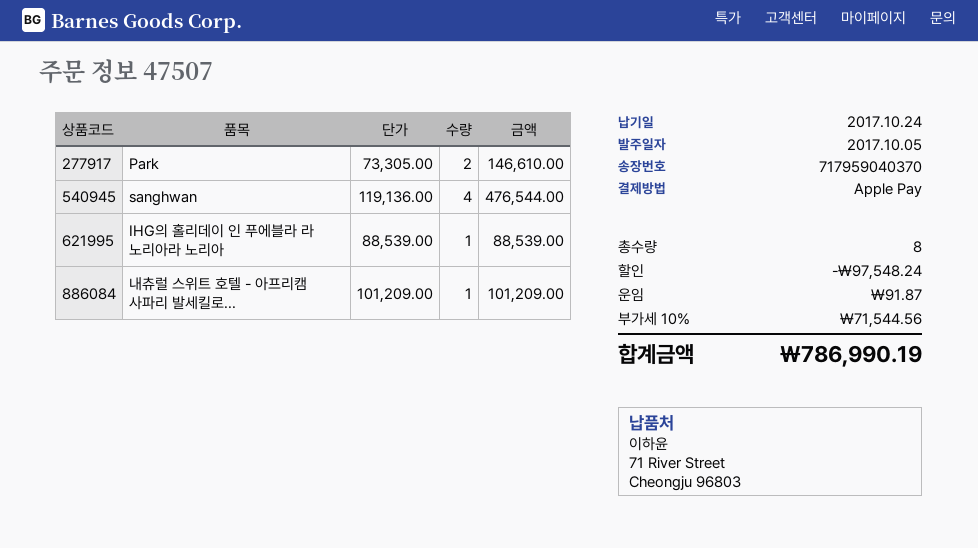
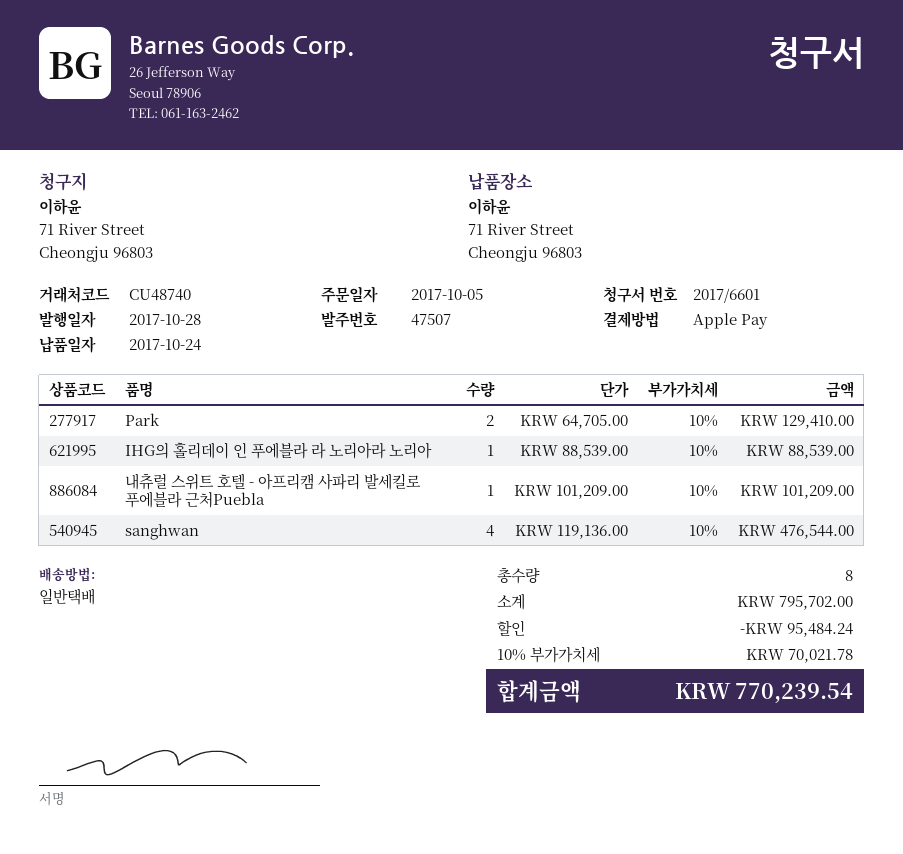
Park: 2 x 73305.00 = 146610.00 -> 2 x 64705.00 = 129410.00
discount: 97548.24 -> 95484.24
shipping: 91.87 -> none
tax: 10% = 71544.56 -> 10% = 70021.78
total: 786990.19 -> 770239.54

